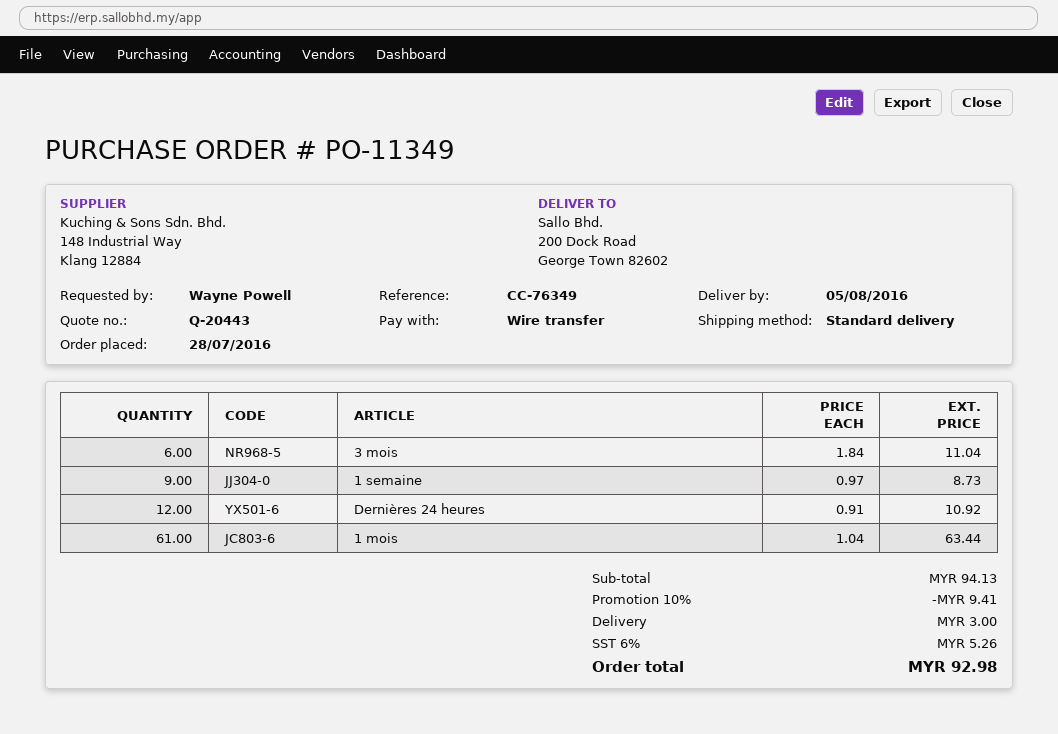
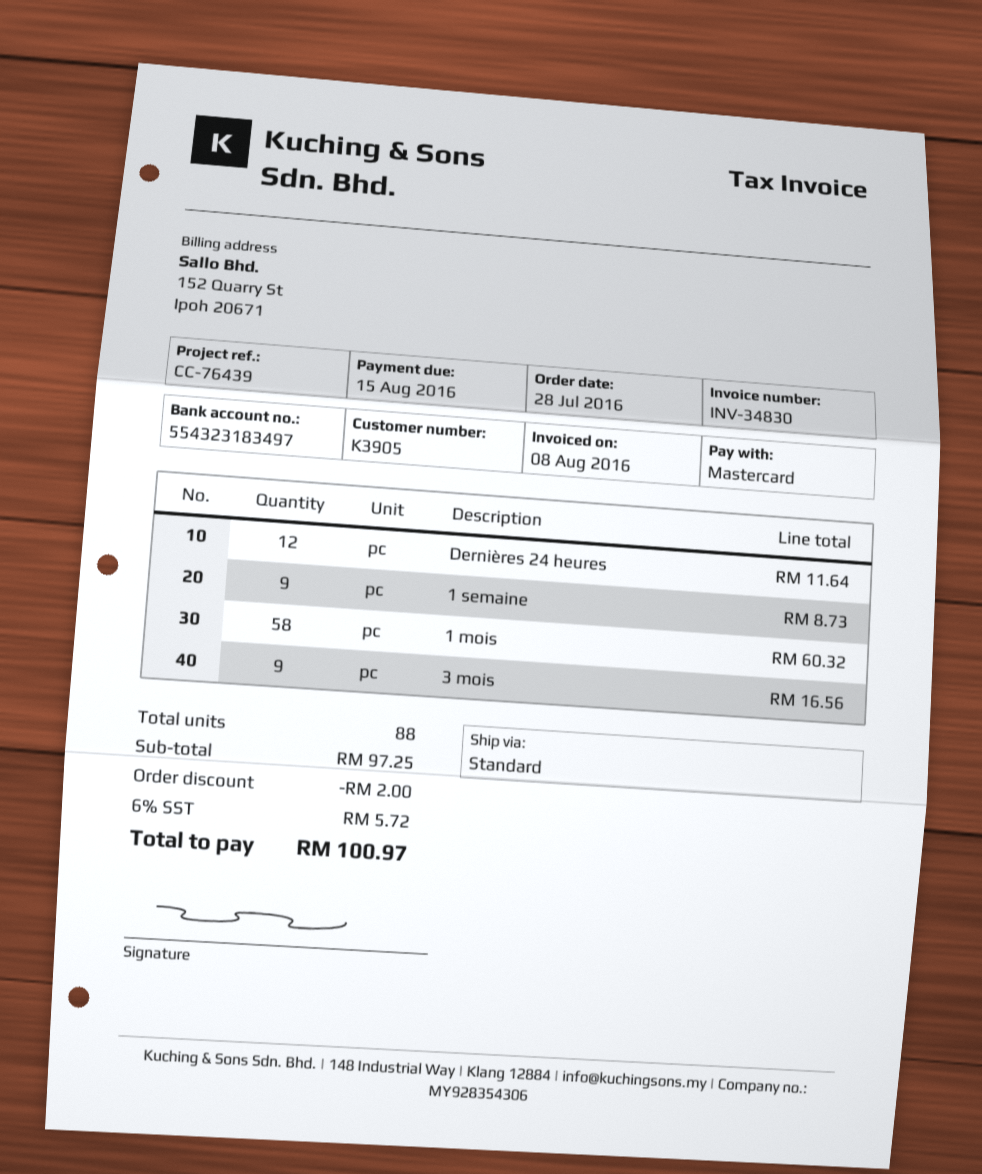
reference: CC-76349 -> CC-76439
payment method: bank transfer -> Mastercard
3 mois: 6 for 11.04 -> 9 for 16.56
Dernières 24 heures: 12 for 10.92 -> 12 for 11.64
1 mois: 61 for 63.44 -> 58 for 60.32
subtotal: 94.13 -> 97.25
discount: 9.41 -> 2.00
shipping: 3.00 -> none
tax: 6% = 5.26 -> 6% = 5.72
total: 92.98 -> 100.97

